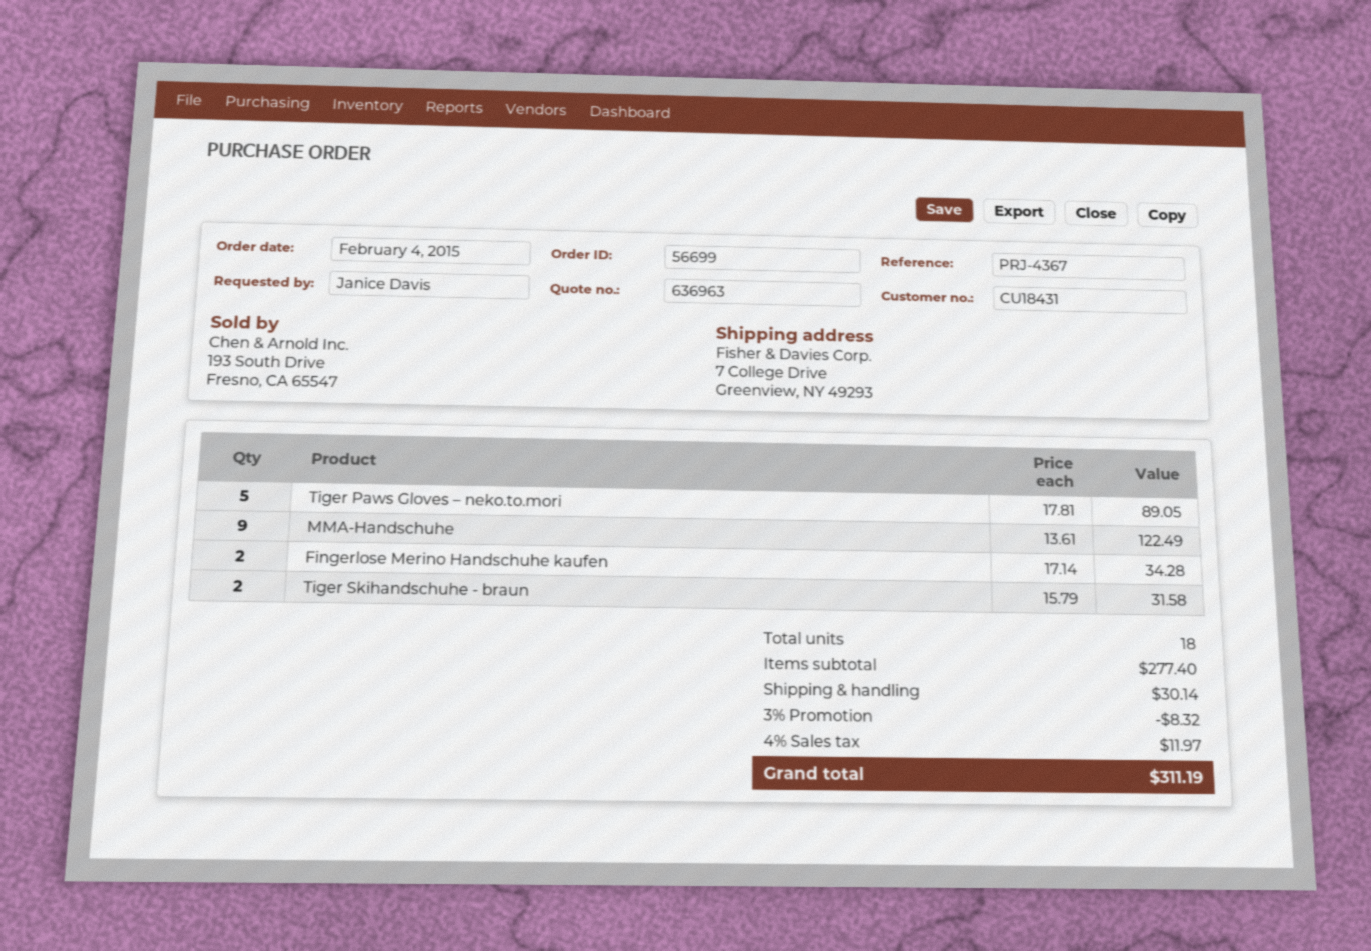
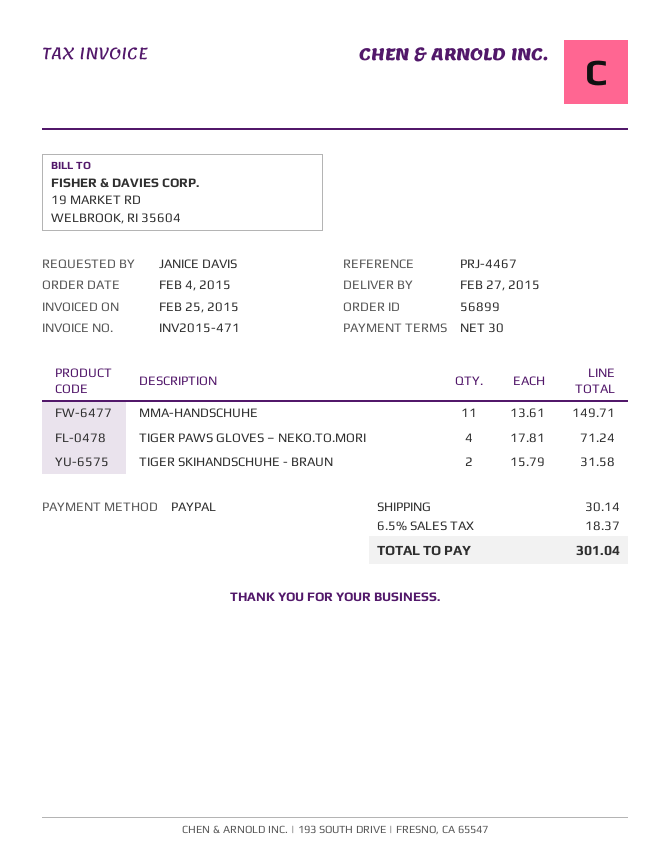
order number: 56699 -> 56899
reference: PRJ-4367 -> PRJ-4467
Tiger Paws Gloves – neko.to.mori: 5 x 17.81 = 89.05 -> 4 x 17.81 = 71.24
MMA-Handschuhe: 9 x 13.61 = 122.49 -> 11 x 13.61 = 149.71
Fingerlose Merino Handschuhe kaufen: 2 x 17.14 = 34.28 -> none
discount: 3% = 8.32 -> none
tax: 4% = 11.97 -> 6.5% = 18.37
total: 311.19 -> 301.04

